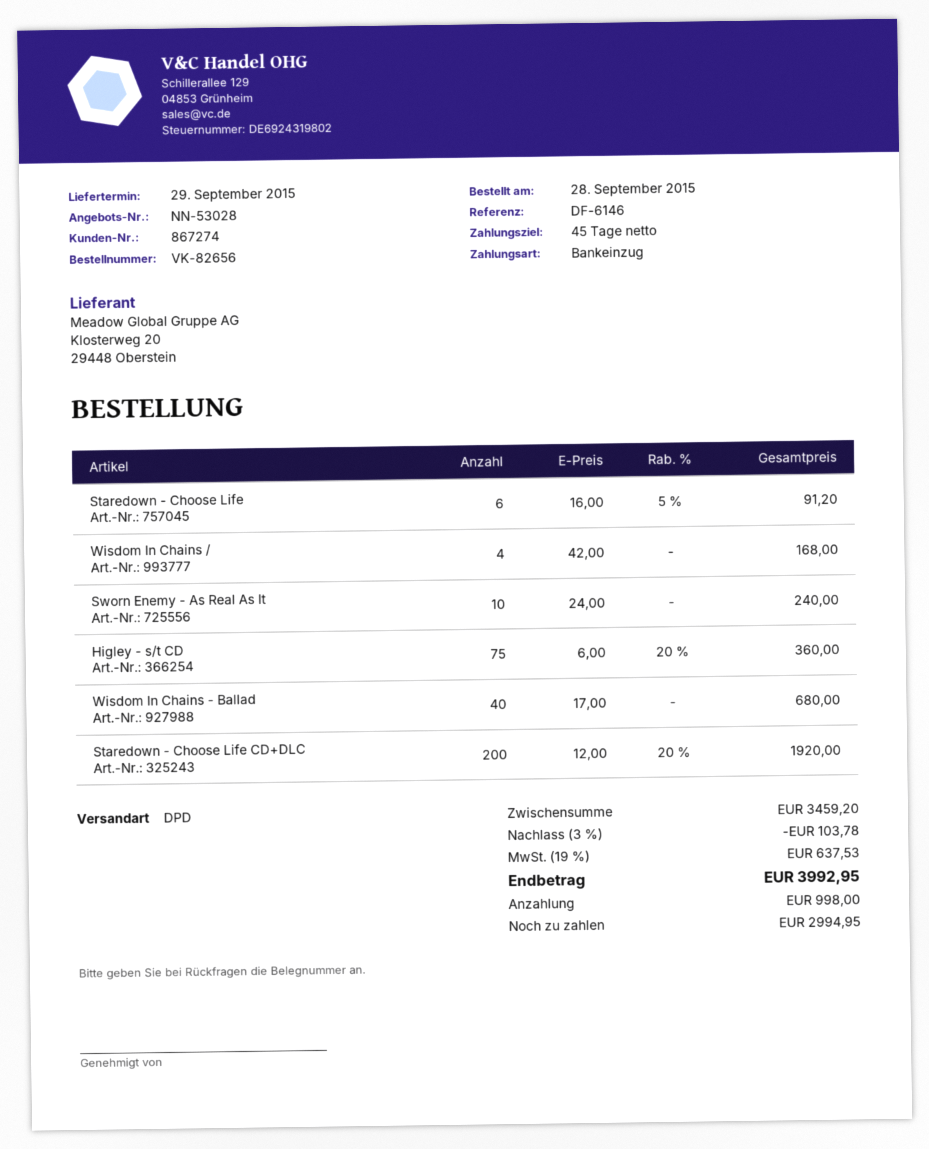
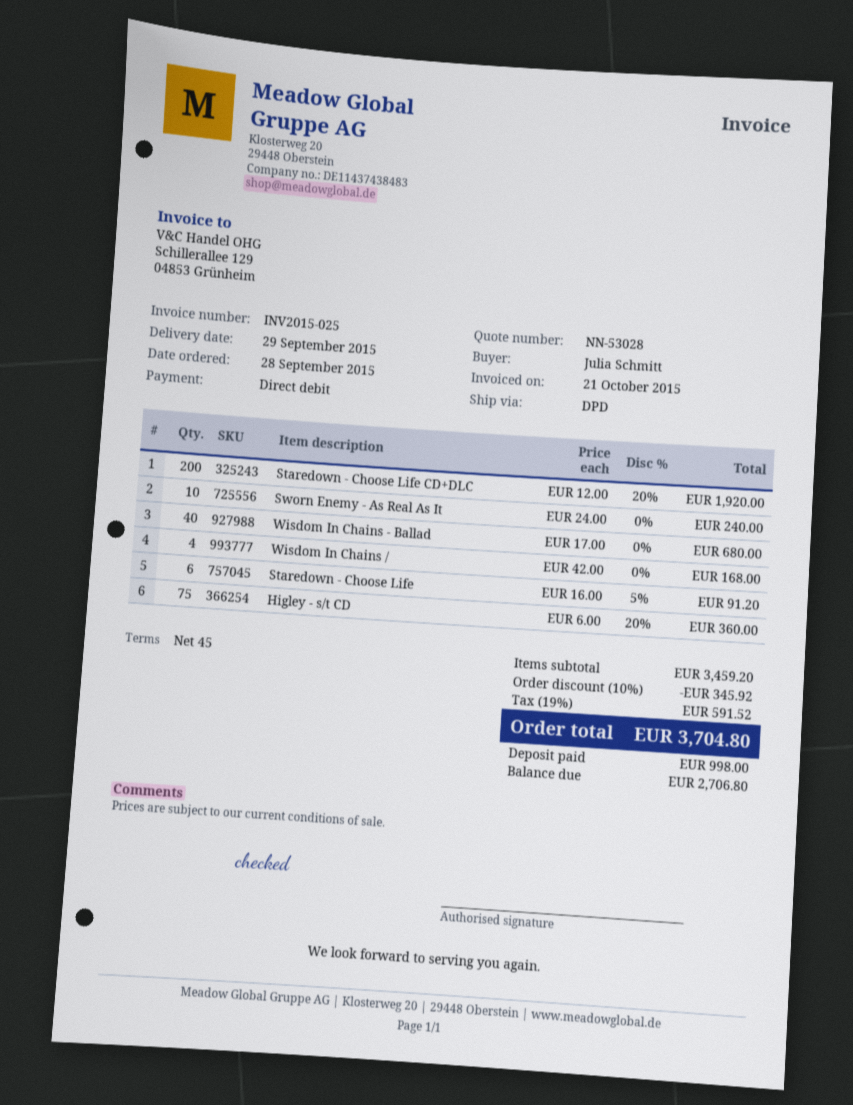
discount: 3% = 103.78 -> 10% = 345.92
tax: 19% = 637.53 -> 19% = 591.52
total: 3992.95 -> 3704.80
balance: 2994.95 -> 2706.80

